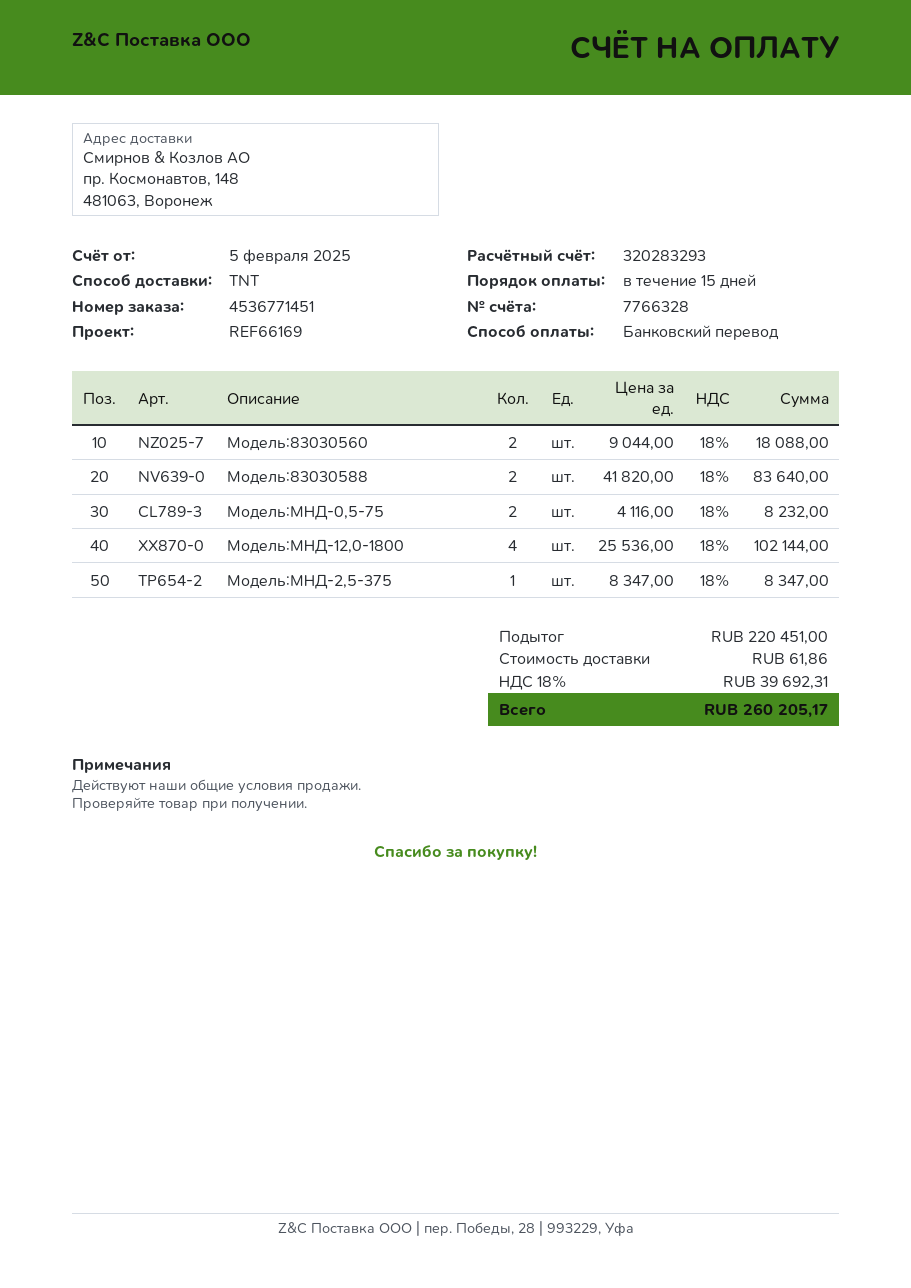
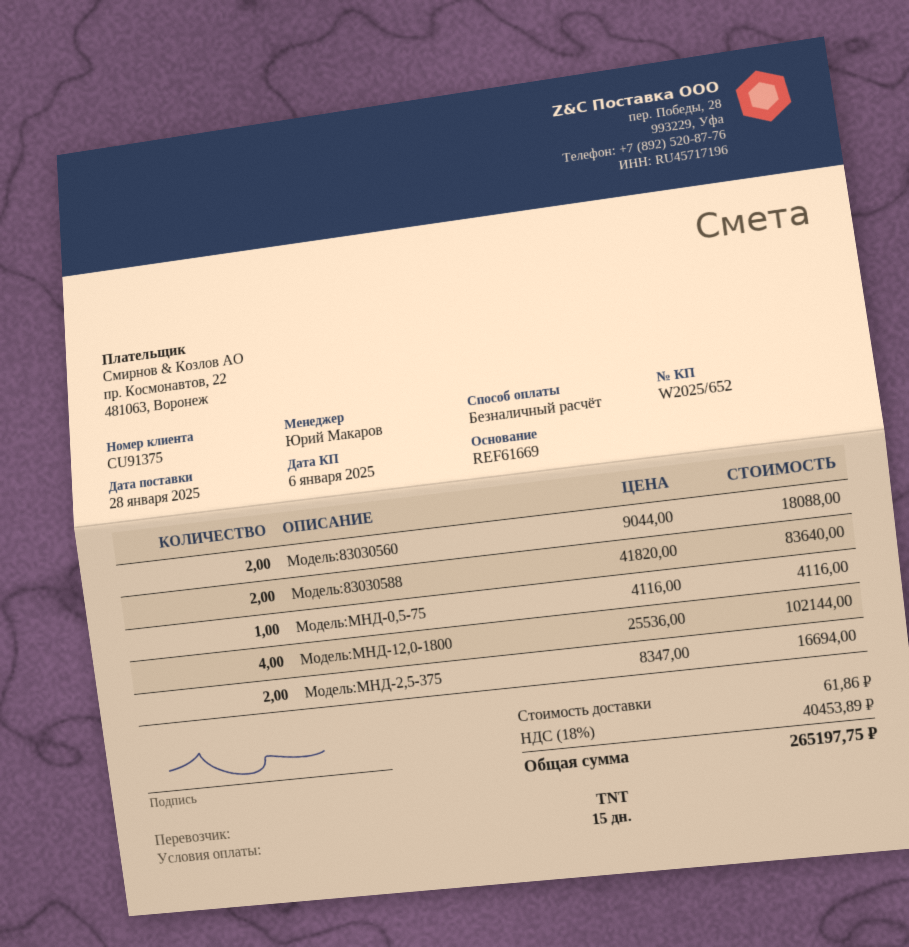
reference: REF66169 -> REF61669
Модель:МНД-0,5-75: 2 x 4116.00 = 8232.00 -> 1 x 4116.00 = 4116.00
Модель:МНД-2,5-375: 1 x 8347.00 = 8347.00 -> 2 x 8347.00 = 16694.00
tax: 18% = 39692.31 -> 18% = 40453.89
total: 260205.17 -> 265197.75

